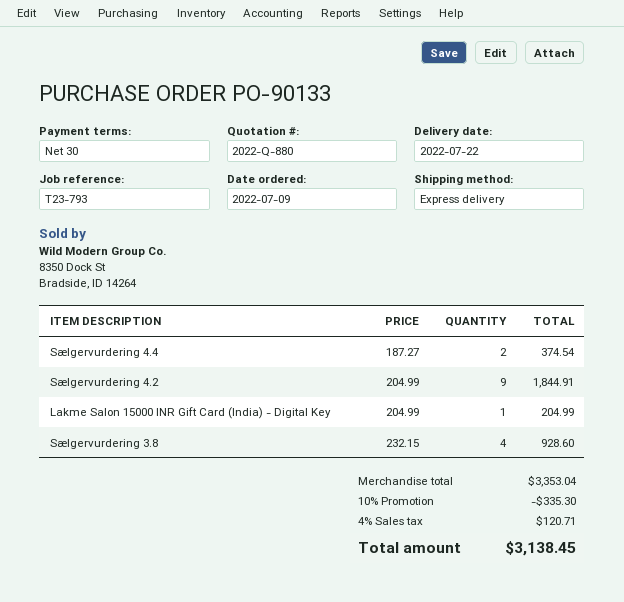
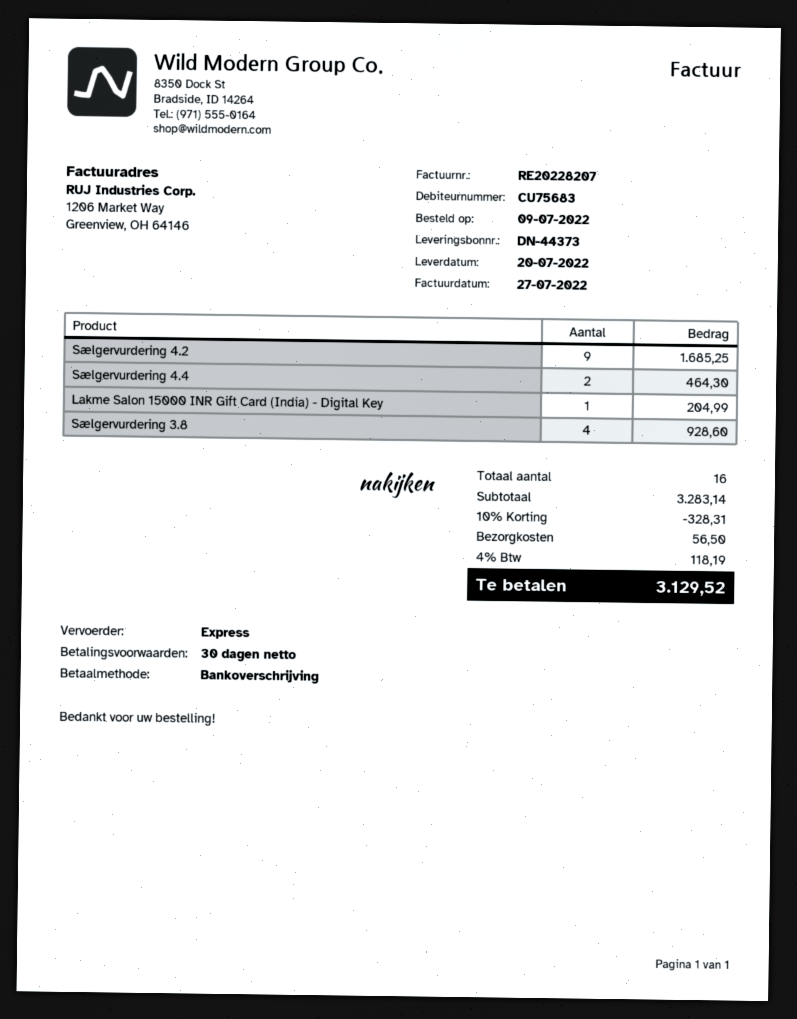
delivery date: 2022-07-22 -> 2022-07-20
Sælgervurdering 4.4: 2 for 374.54 -> 2 for 464.30
Sælgervurdering 4.2: 9 for 1844.91 -> 9 for 1685.25
subtotal: 3353.04 -> 3283.14
discount: 10% = 335.30 -> 10% = 328.31
shipping: none -> 56.50
tax: 4% = 120.71 -> 4% = 118.19
total: 3138.45 -> 3129.52

